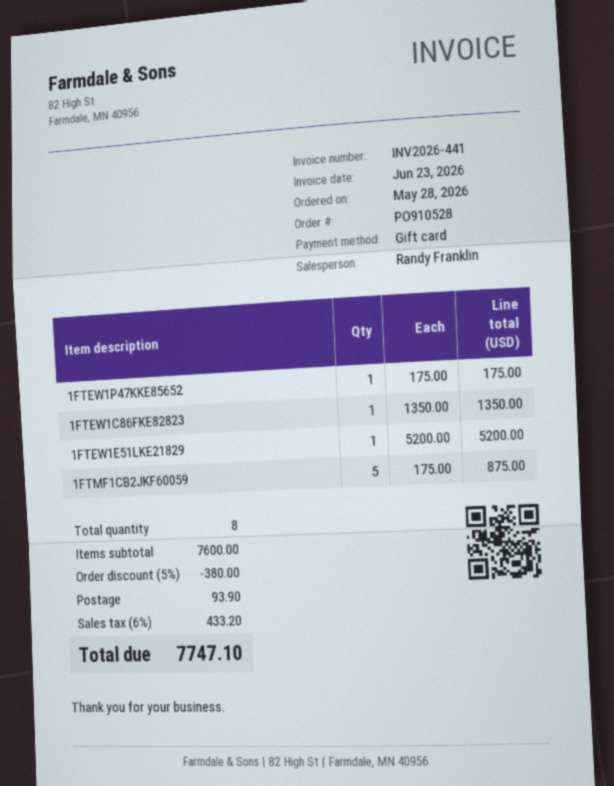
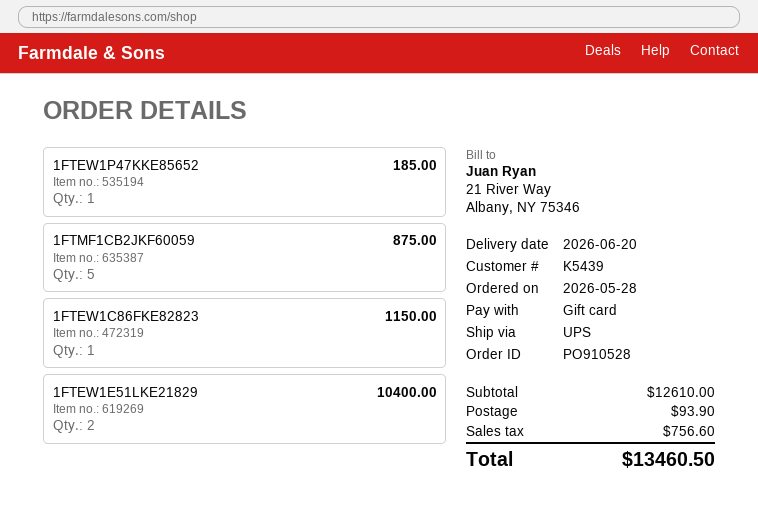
1FTEW1P47KKE85652: 1 for 175.00 -> 1 for 185.00
1FTEW1C86FKE82823: 1 for 1350.00 -> 1 for 1150.00
1FTEW1E51LKE21829: 1 for 5200.00 -> 2 for 10400.00
subtotal: 7600.00 -> 12610.00
discount: 5% = 380.00 -> none
tax: 433.20 -> 756.60
total: 7747.10 -> 13460.50

